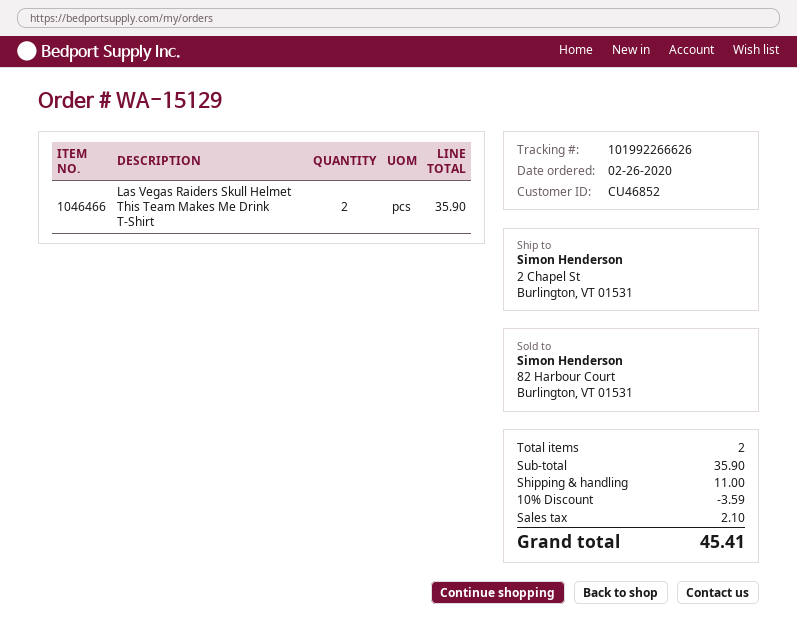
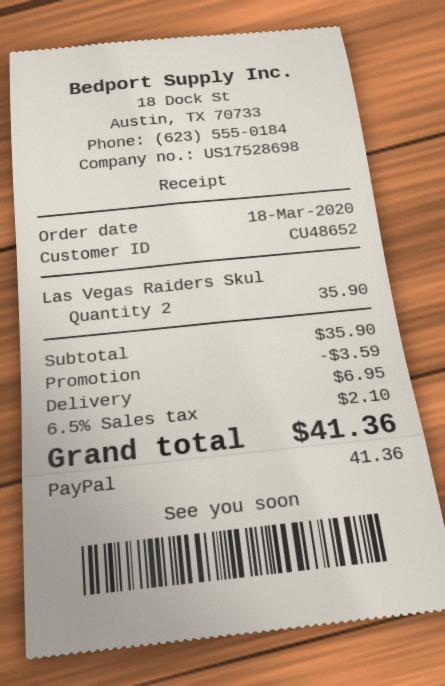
order date: 2020-02-26 -> 2020-03-18
customer number: CU46852 -> CU48652
shipping: 11.00 -> 6.95
total: 45.41 -> 41.36

